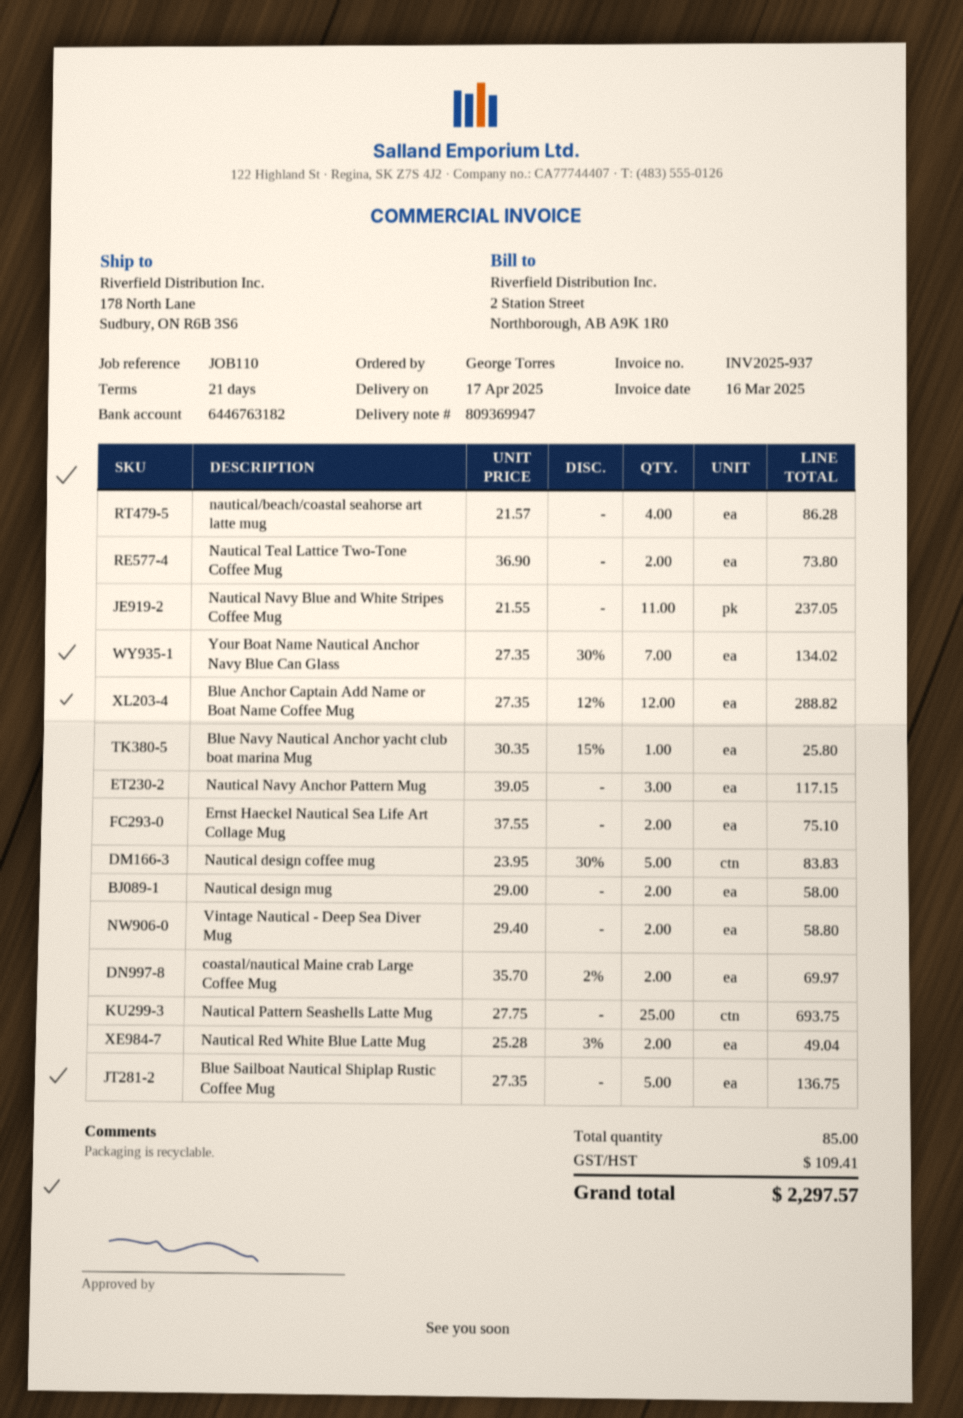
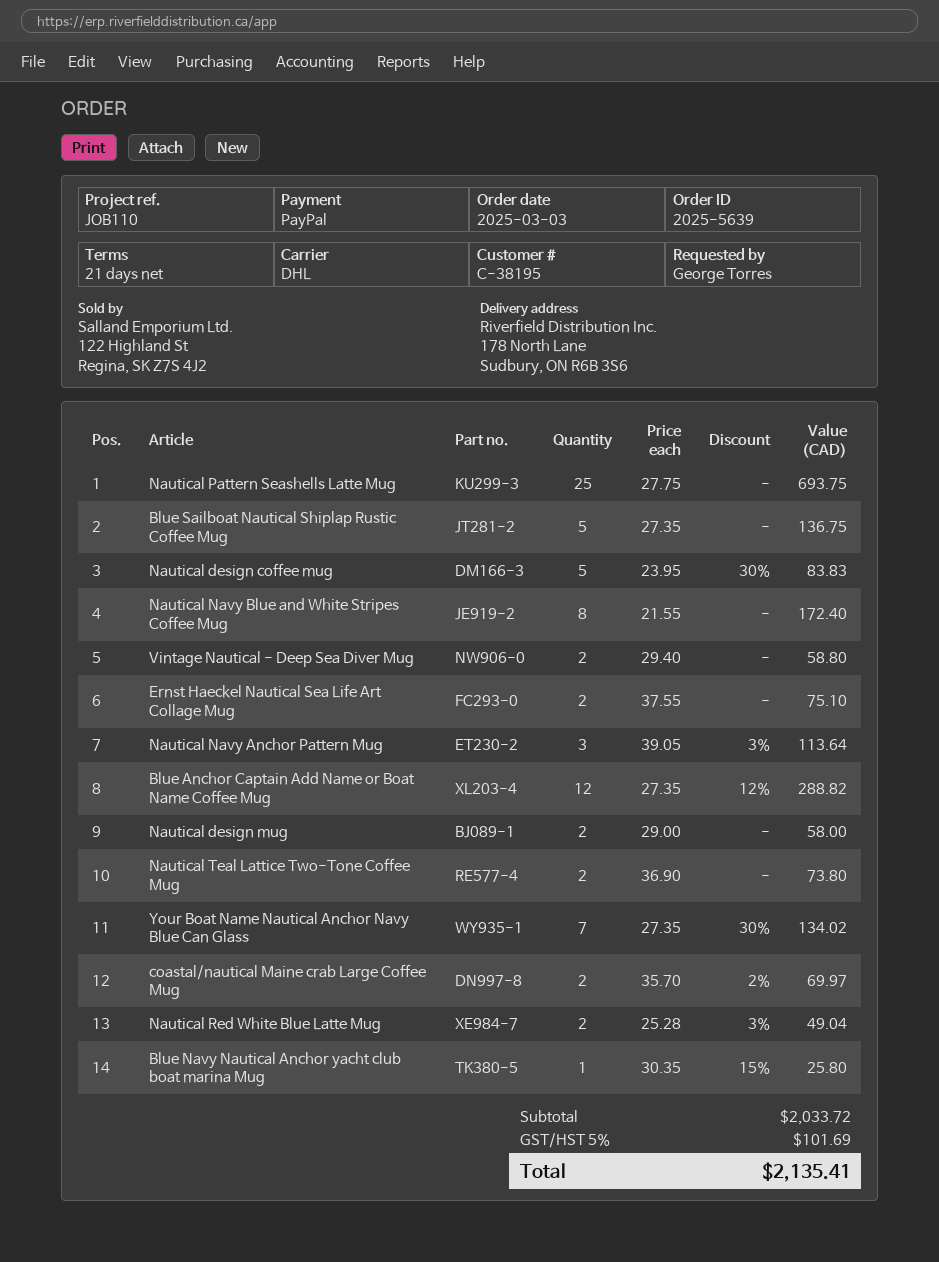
nautical/beach/coastal seahorse art latte mug: 4 x 21.57 = 86.28 -> none
Nautical Navy Blue and White Stripes Coffee Mug: 11 x 21.55 = 237.05 -> 8 x 21.55 = 172.40
Nautical Navy Anchor Pattern Mug: 3 x 39.05 = 117.15 -> 3 x 39.05 - 3% = 113.64
tax: 109.41 -> 101.69
total: 2297.57 -> 2135.41

